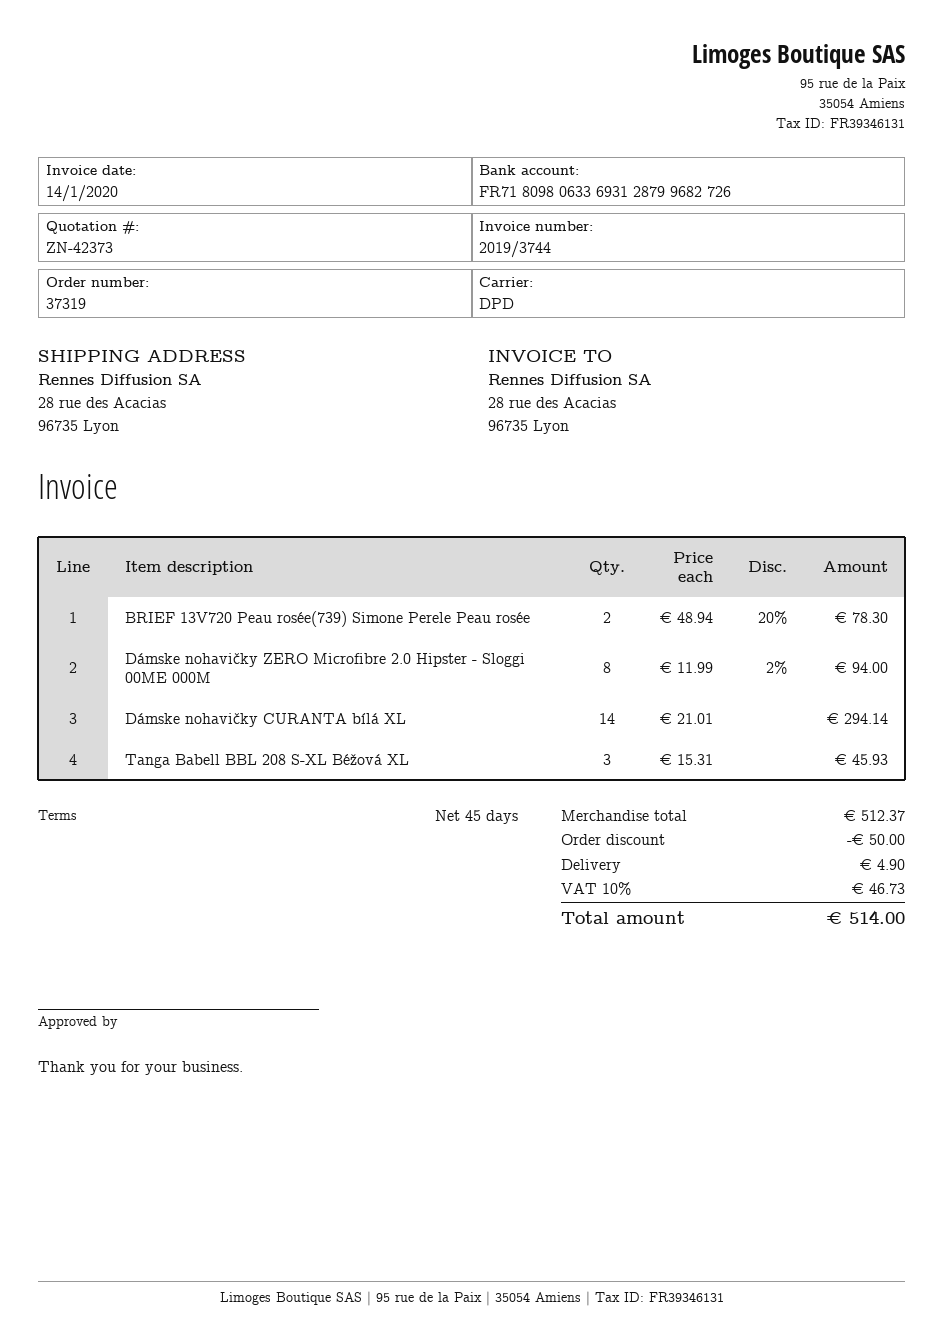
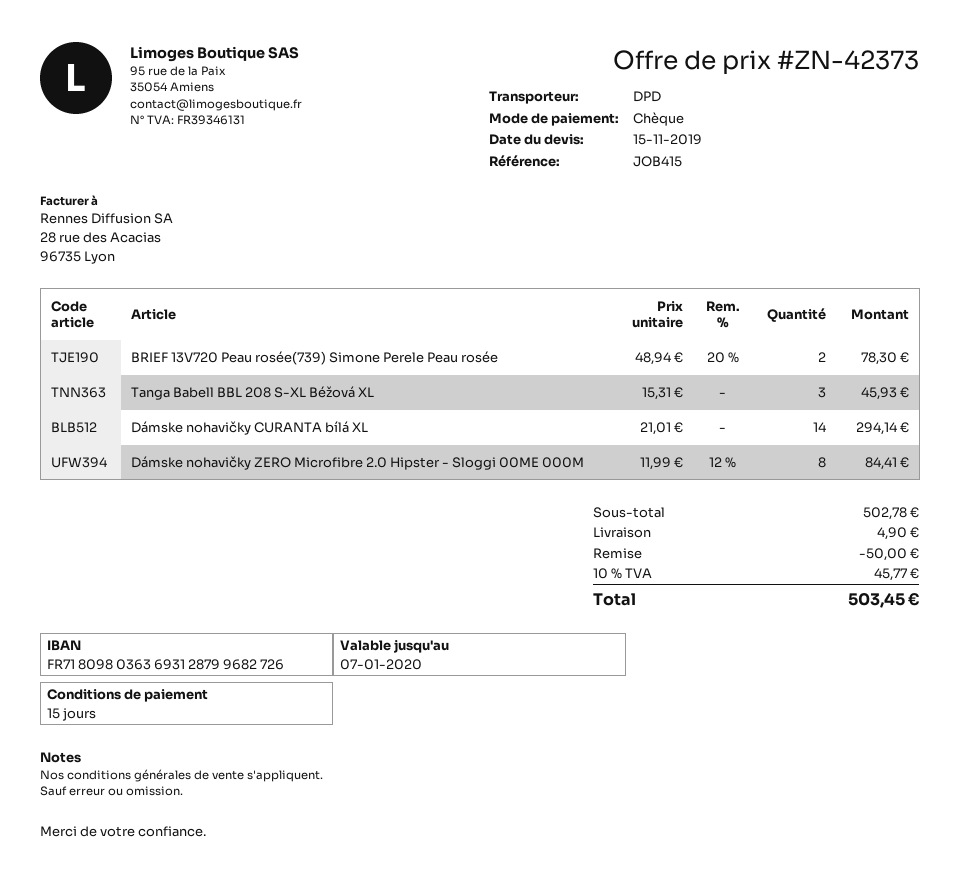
payment terms: 45 days -> 15 days
bank account: FR7180980633693128799682726 -> FR7180980363693128799682726
Dámske nohavičky ZERO Microfibre 2.0 Hipster - Sloggi 00ME 000M: 8 x 11.99 - 2% = 94.00 -> 8 x 11.99 - 12% = 84.41
subtotal: 512.37 -> 502.78
tax: 10% = 46.73 -> 10% = 45.77
total: 514.00 -> 503.45

